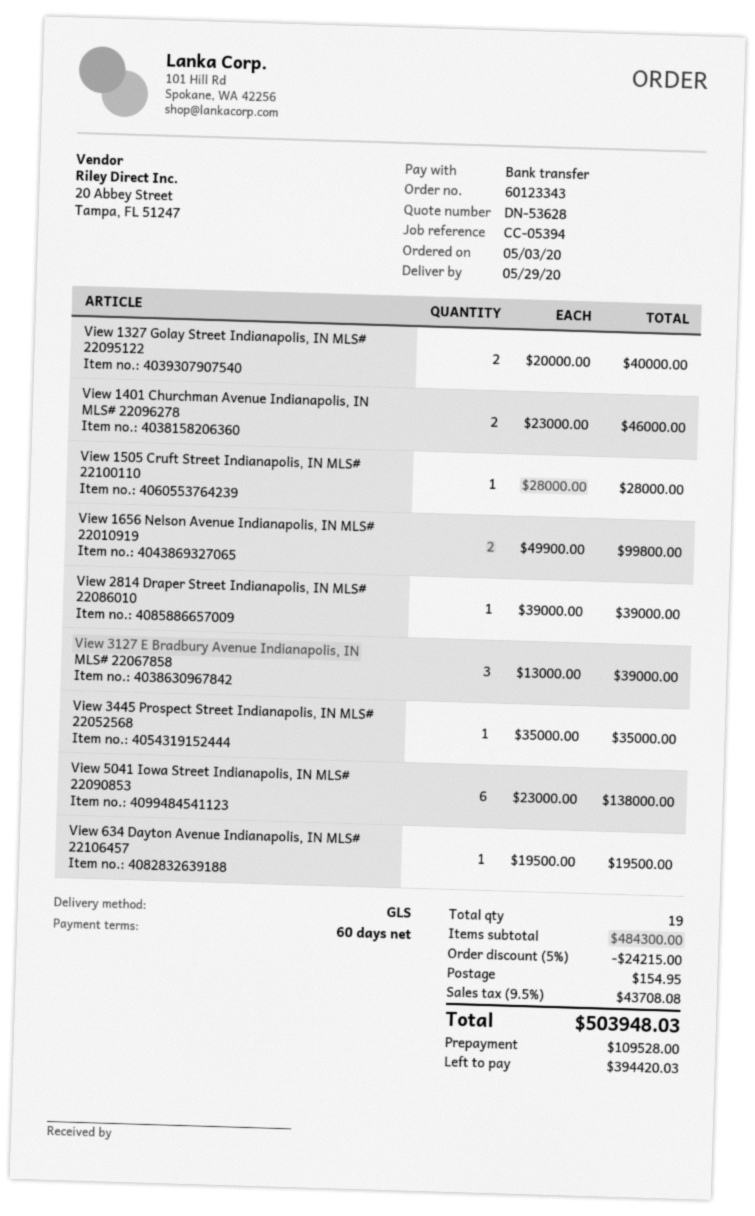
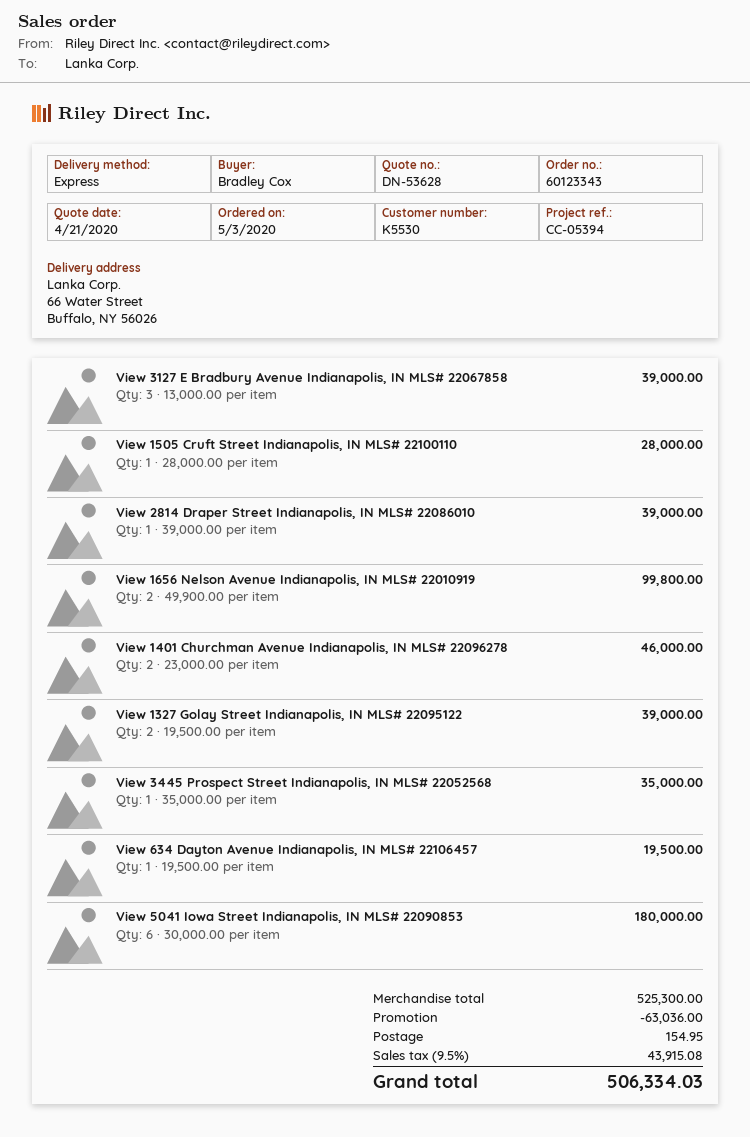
shipping method: GLS -> express
View 1327 Golay Street Indianapolis, IN MLS# 22095122: 2 x 20000.00 = 40000.00 -> 2 x 19500.00 = 39000.00
View 5041 Iowa Street Indianapolis, IN MLS# 22090853: 6 x 23000.00 = 138000.00 -> 6 x 30000.00 = 180000.00
subtotal: 484300.00 -> 525300.00
discount: 24215.00 -> 63036.00
tax: 9.5% = 43708.08 -> 9.5% = 43915.08
total: 503948.03 -> 506334.03

